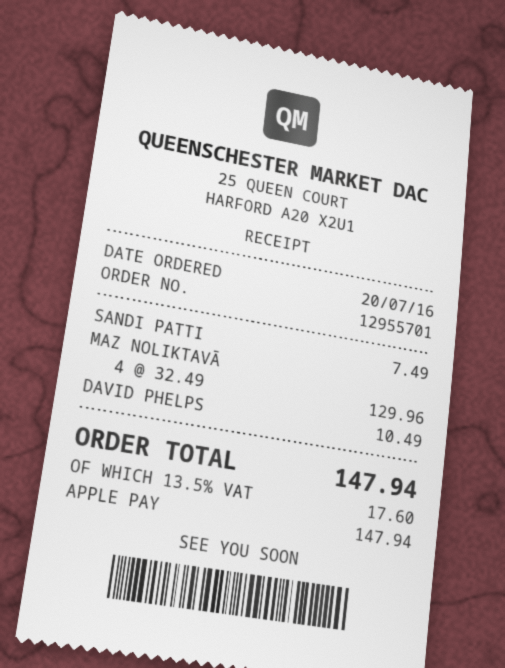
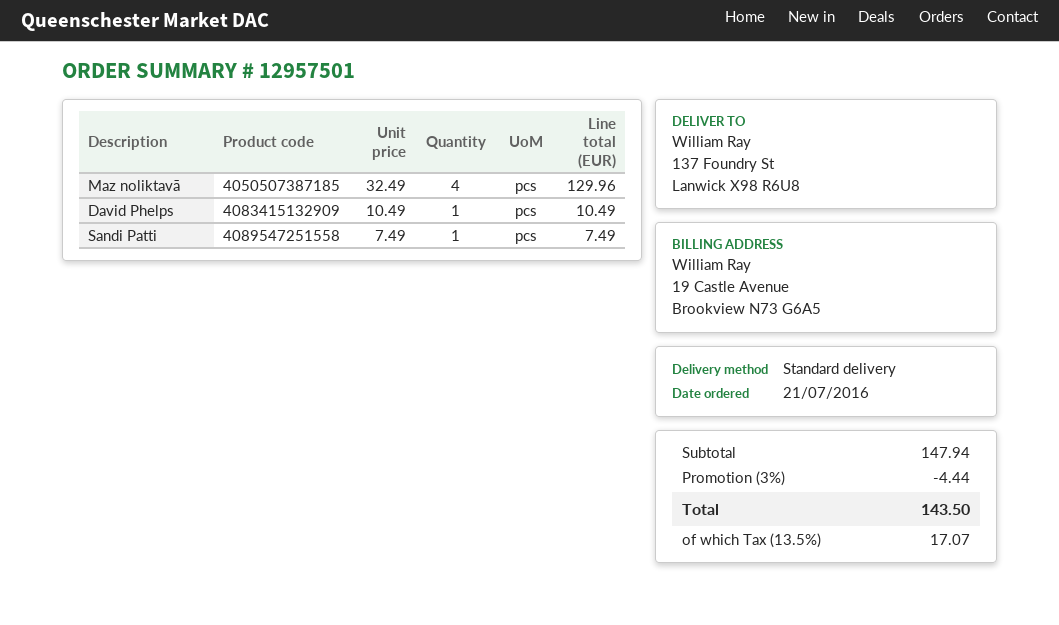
order number: 12955701 -> 12957501
order date: 2016-07-20 -> 2016-07-21
discount: none -> 3% = 4.44
tax: 13.5% = 17.60 -> 13.5% = 17.07
total: 147.94 -> 143.50

